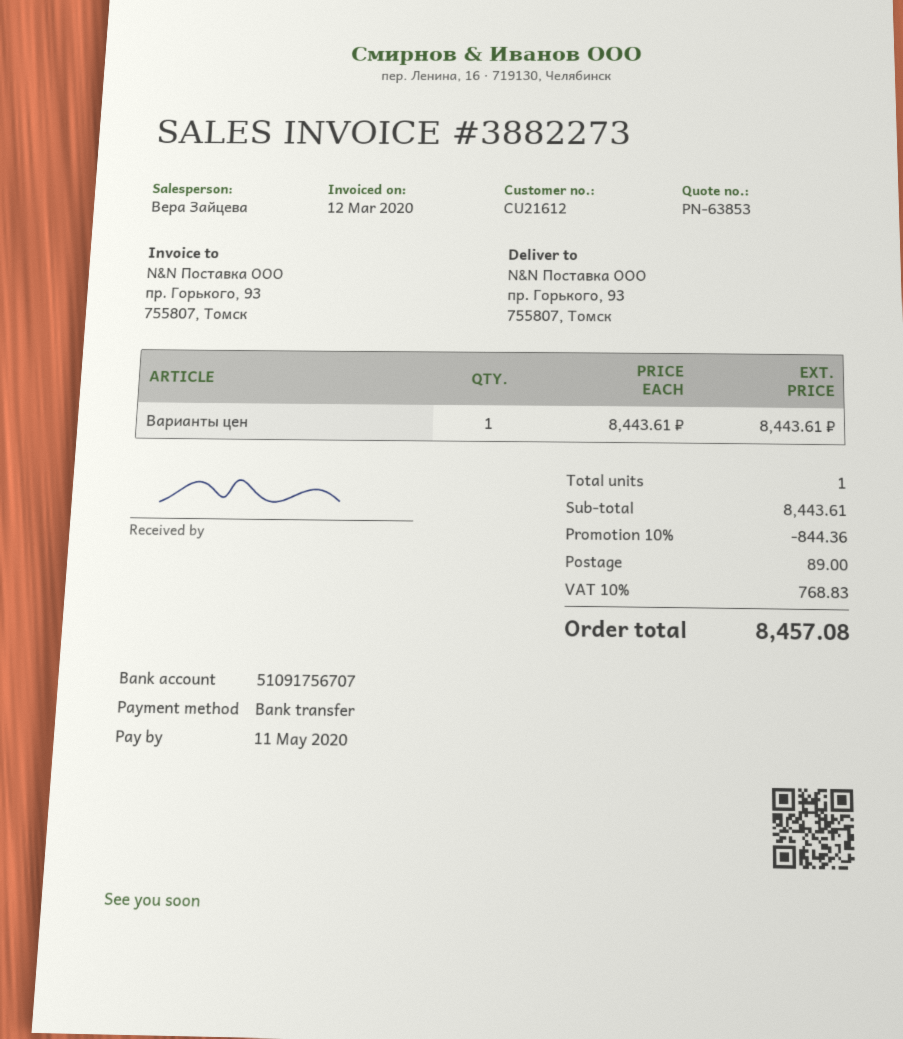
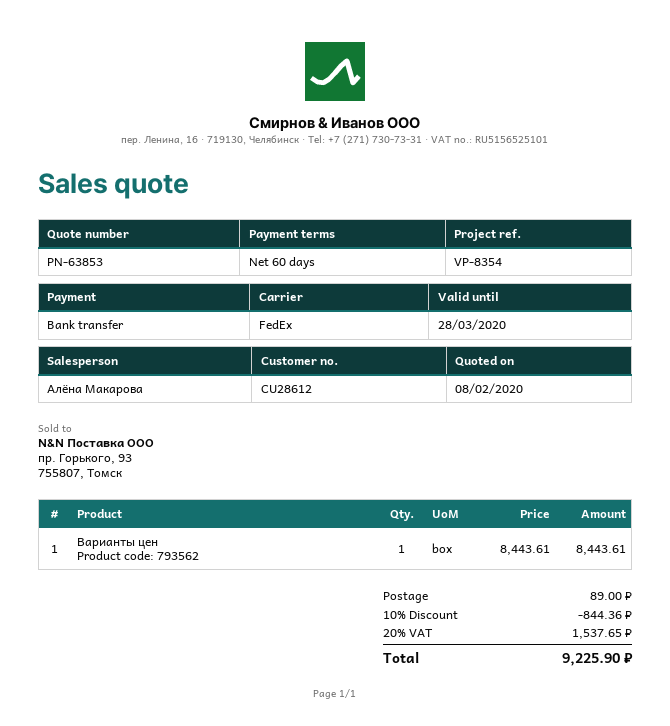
customer number: CU21612 -> CU28612
sales rep: Вера Зайцева -> Алёна Макарова
tax: 10% = 768.83 -> 20% = 1537.65
total: 8457.08 -> 9225.90

